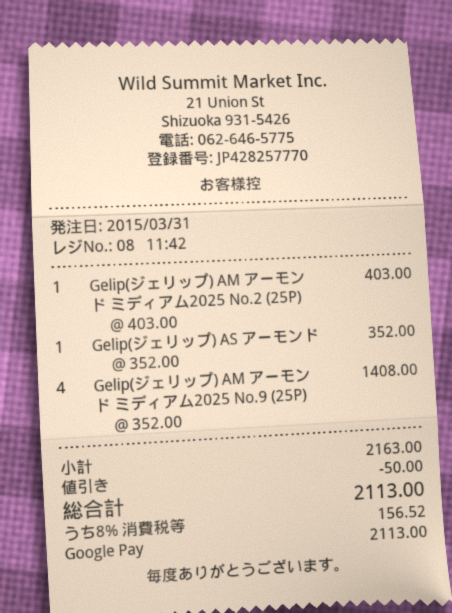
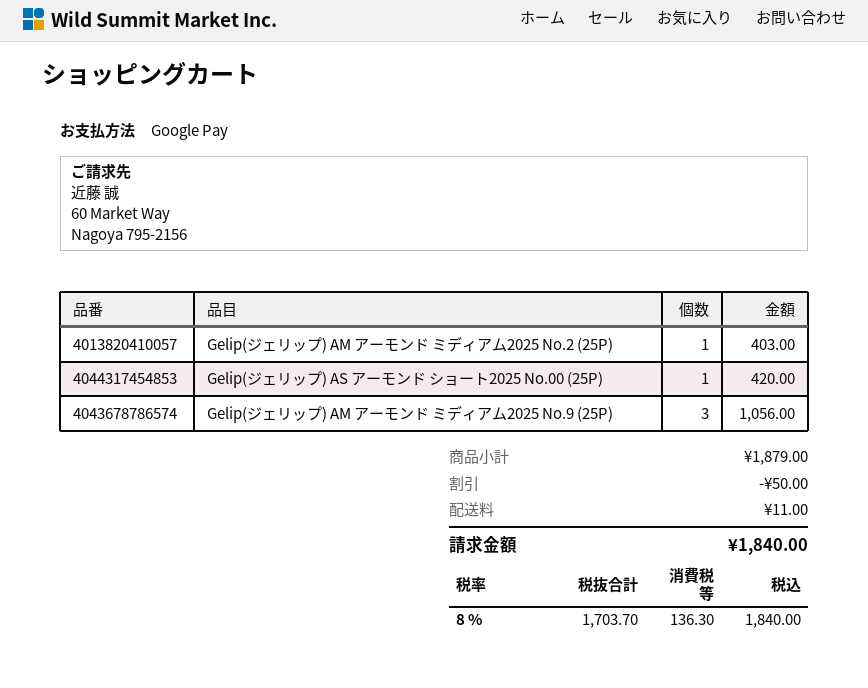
Gelip(ジェリップ) AS アーモンド: 1 for 352.00 -> 1 for 420.00
Gelip(ジェリップ) AM アーモンド ミディアム2025 No.9 (25P): 4 for 1408.00 -> 3 for 1056.00
subtotal: 2163.00 -> 1879.00
shipping: none -> 11.00
tax: 8% = 156.52 -> 8% = 136.30
total: 2113.00 -> 1840.00

